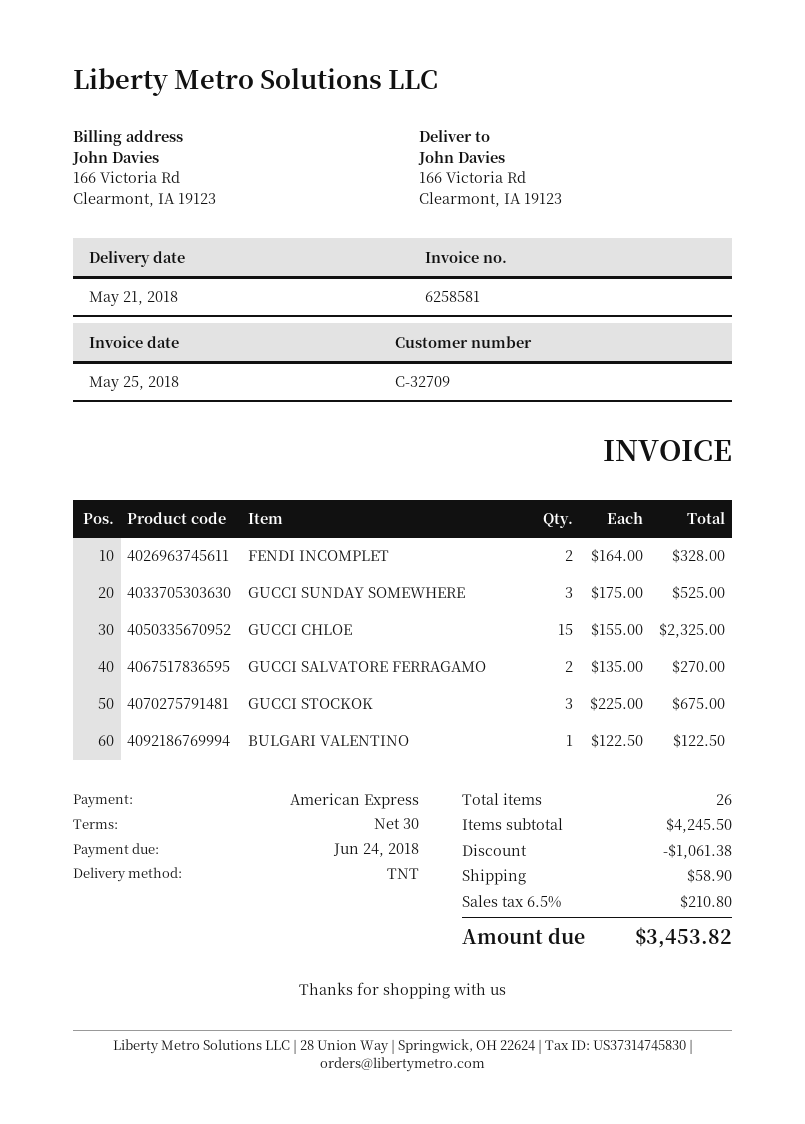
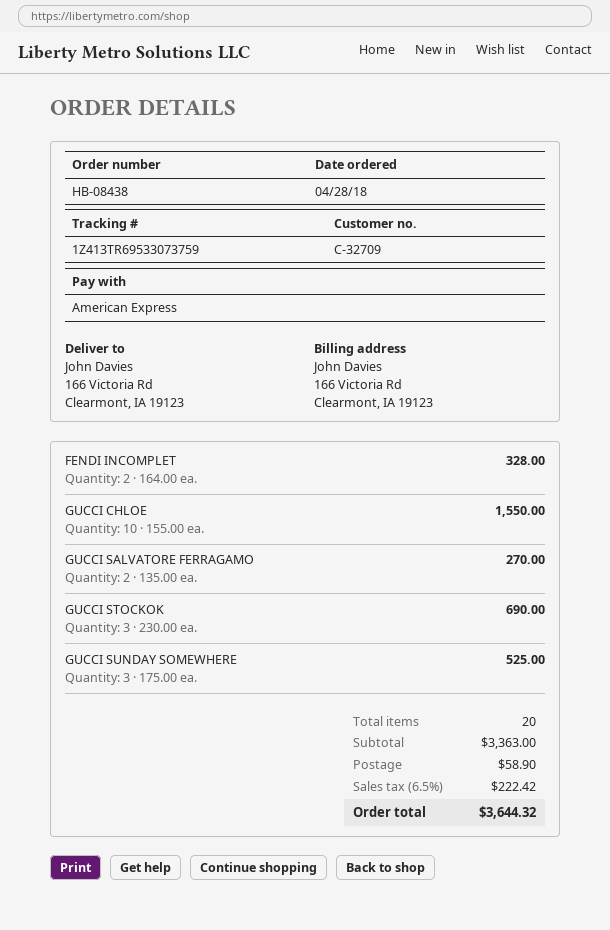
GUCCI CHLOE: 15 x 155.00 = 2325.00 -> 10 x 155.00 = 1550.00
GUCCI STOCKOK: 3 x 225.00 = 675.00 -> 3 x 230.00 = 690.00
BULGARI VALENTINO: 1 x 122.50 = 122.50 -> none
total quantity: 26 -> 20
subtotal: 4245.50 -> 3363.00
discount: 1061.38 -> none
tax: 6.5% = 210.80 -> 6.5% = 222.42
total: 3453.82 -> 3644.32

